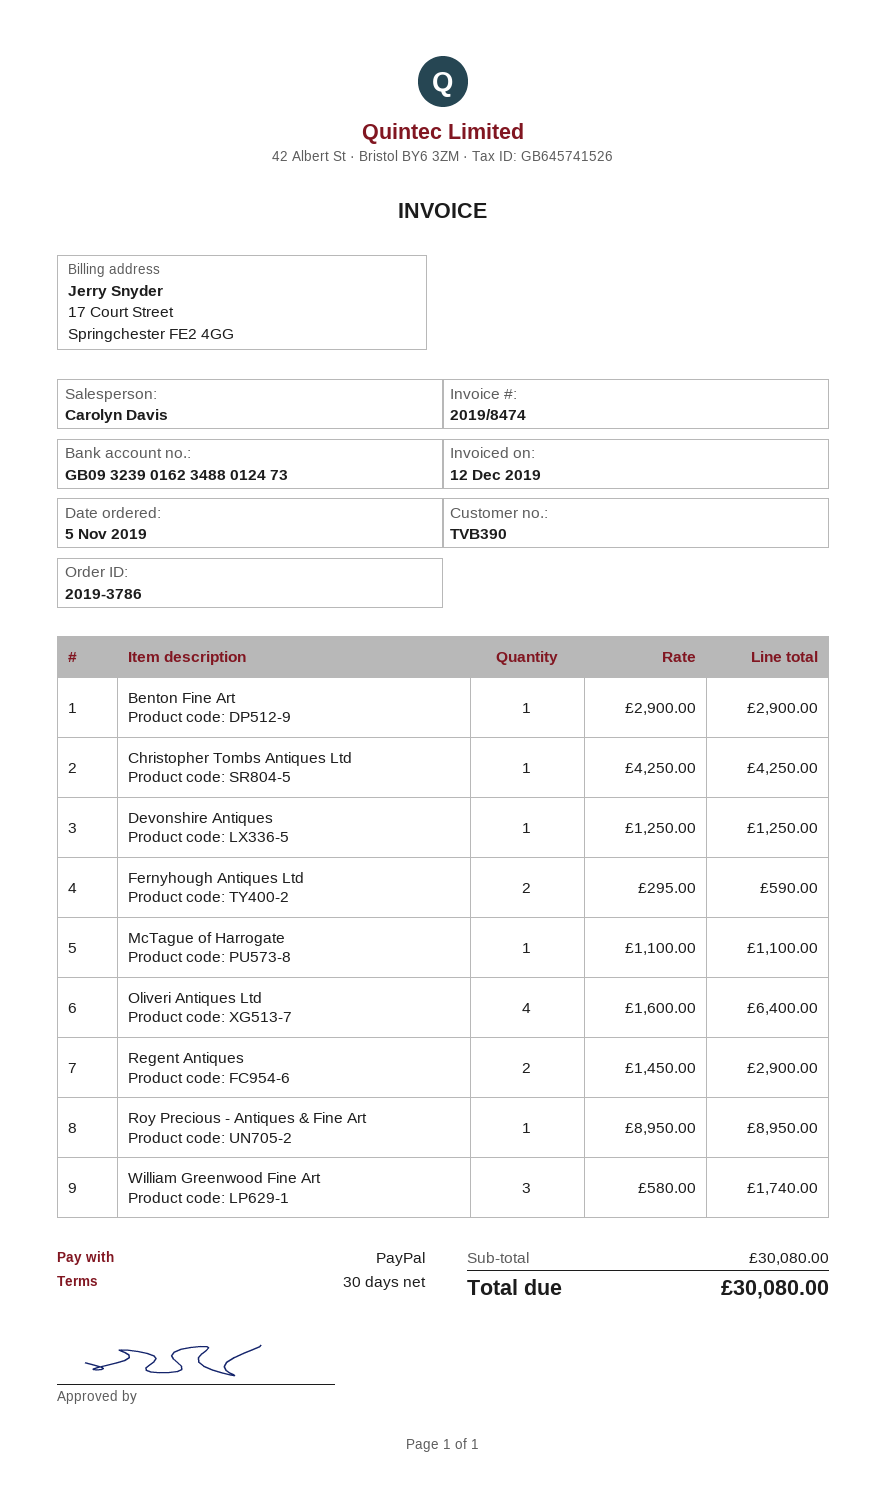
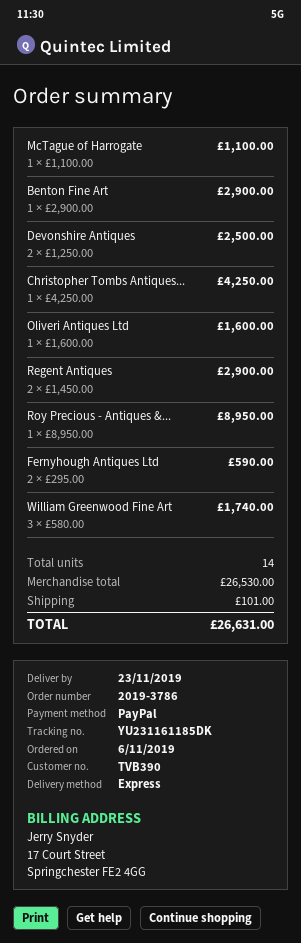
order date: 2019-11-05 -> 2019-11-06
Devonshire Antiques: 1 x 1250.00 = 1250.00 -> 2 x 1250.00 = 2500.00
Oliveri Antiques Ltd: 4 x 1600.00 = 6400.00 -> 1 x 1600.00 = 1600.00
subtotal: 30080.00 -> 26530.00
shipping: none -> 101.00
total: 30080.00 -> 26631.00

